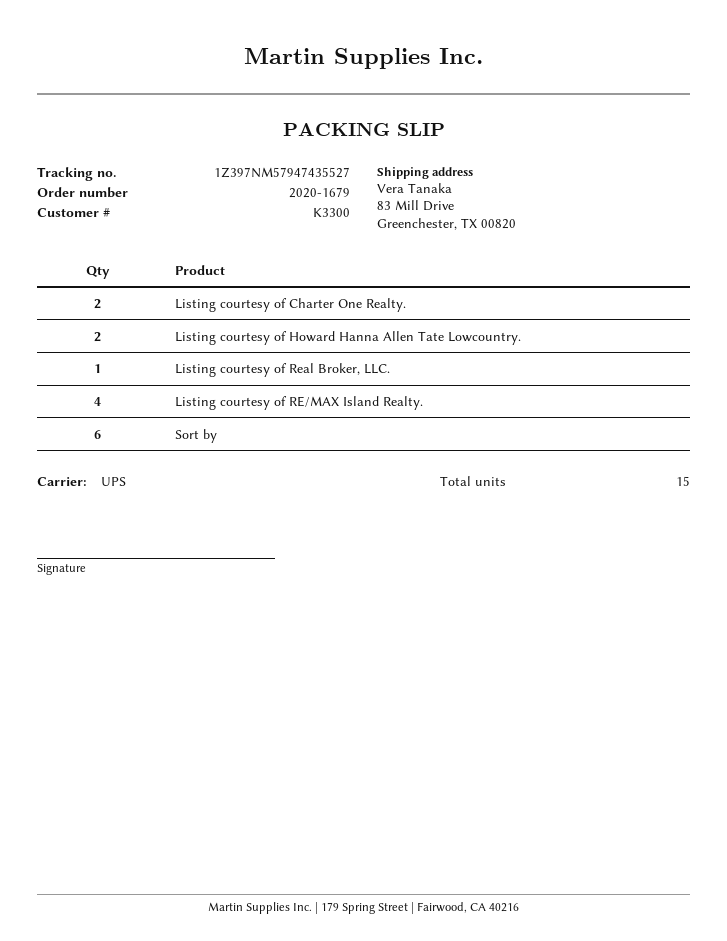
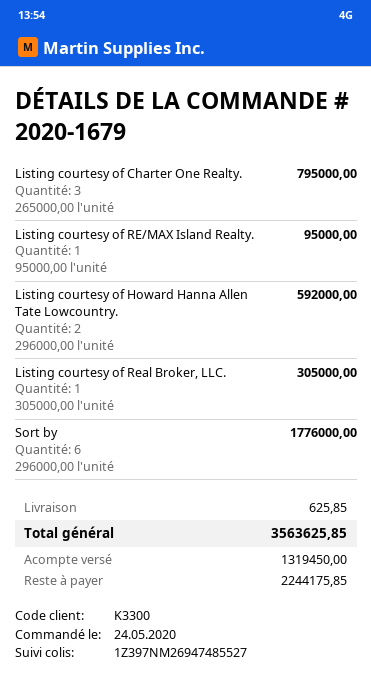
tracking number: 1Z397NM57947435527 -> 1Z397NM26947485527
Listing courtesy of Charter One Realty.: 2 -> 3
Listing courtesy of RE/MAX Island Realty.: 4 -> 1

